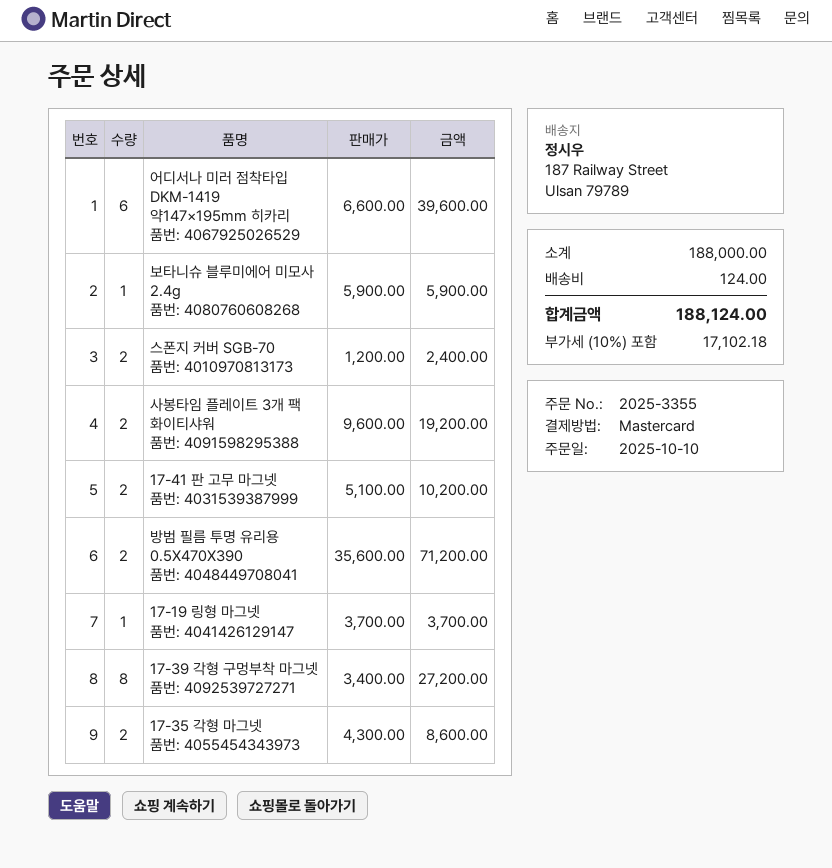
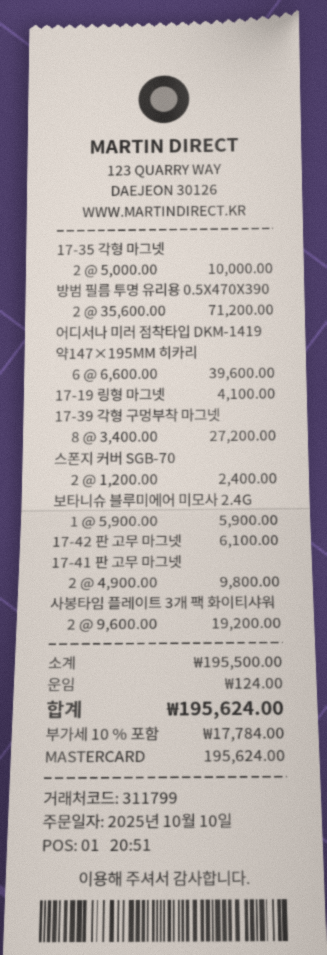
17-41 판 고무 마그넷: 2 x 5100.00 = 10200.00 -> 2 x 4900.00 = 9800.00
17-19 링형 마그넷: 1 x 3700.00 = 3700.00 -> 1 x 4100.00 = 4100.00
17-35 각형 마그넷: 2 x 4300.00 = 8600.00 -> 2 x 5000.00 = 10000.00
17-42 판 고무 마그넷: none -> 1 x 6100.00 = 6100.00
subtotal: 188000.00 -> 195500.00
tax: 10% = 17102.18 -> 10% = 17784.00
total: 188124.00 -> 195624.00

